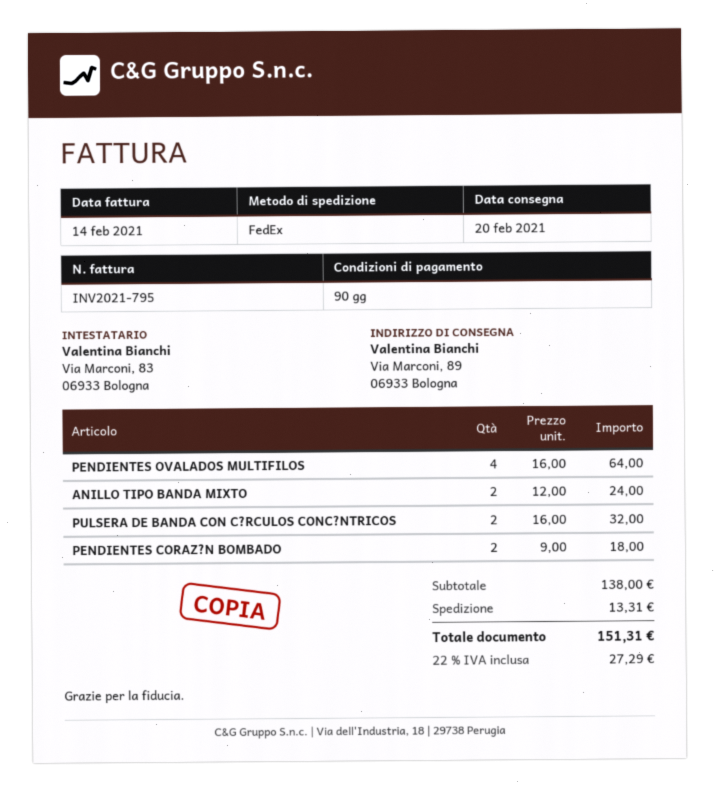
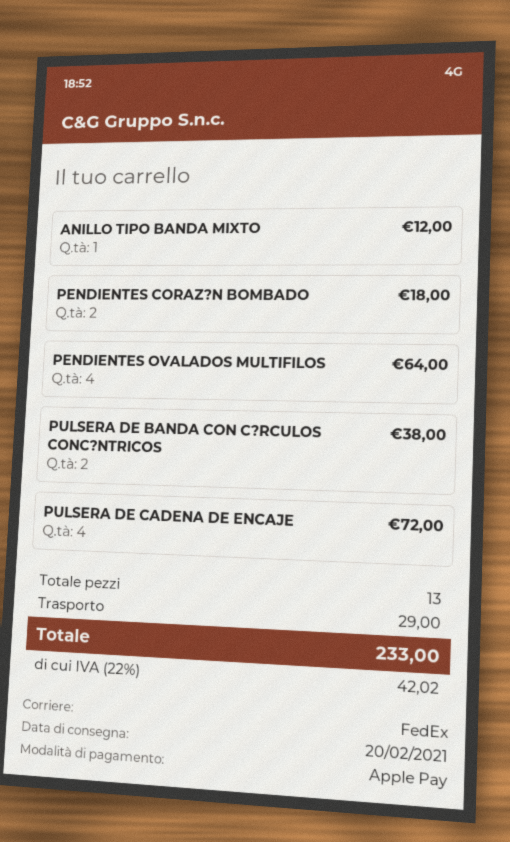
ANILLO TIPO BANDA MIXTO: 2 for 24.00 -> 1 for 12.00
PULSERA DE BANDA CON C?RCULOS CONC?NTRICOS: 2 for 32.00 -> 2 for 38.00
PULSERA DE CADENA DE ENCAJE: none -> 4 for 72.00
shipping: 13.31 -> 29.00
tax: 22% = 27.29 -> 22% = 42.02
total: 151.31 -> 233.00

